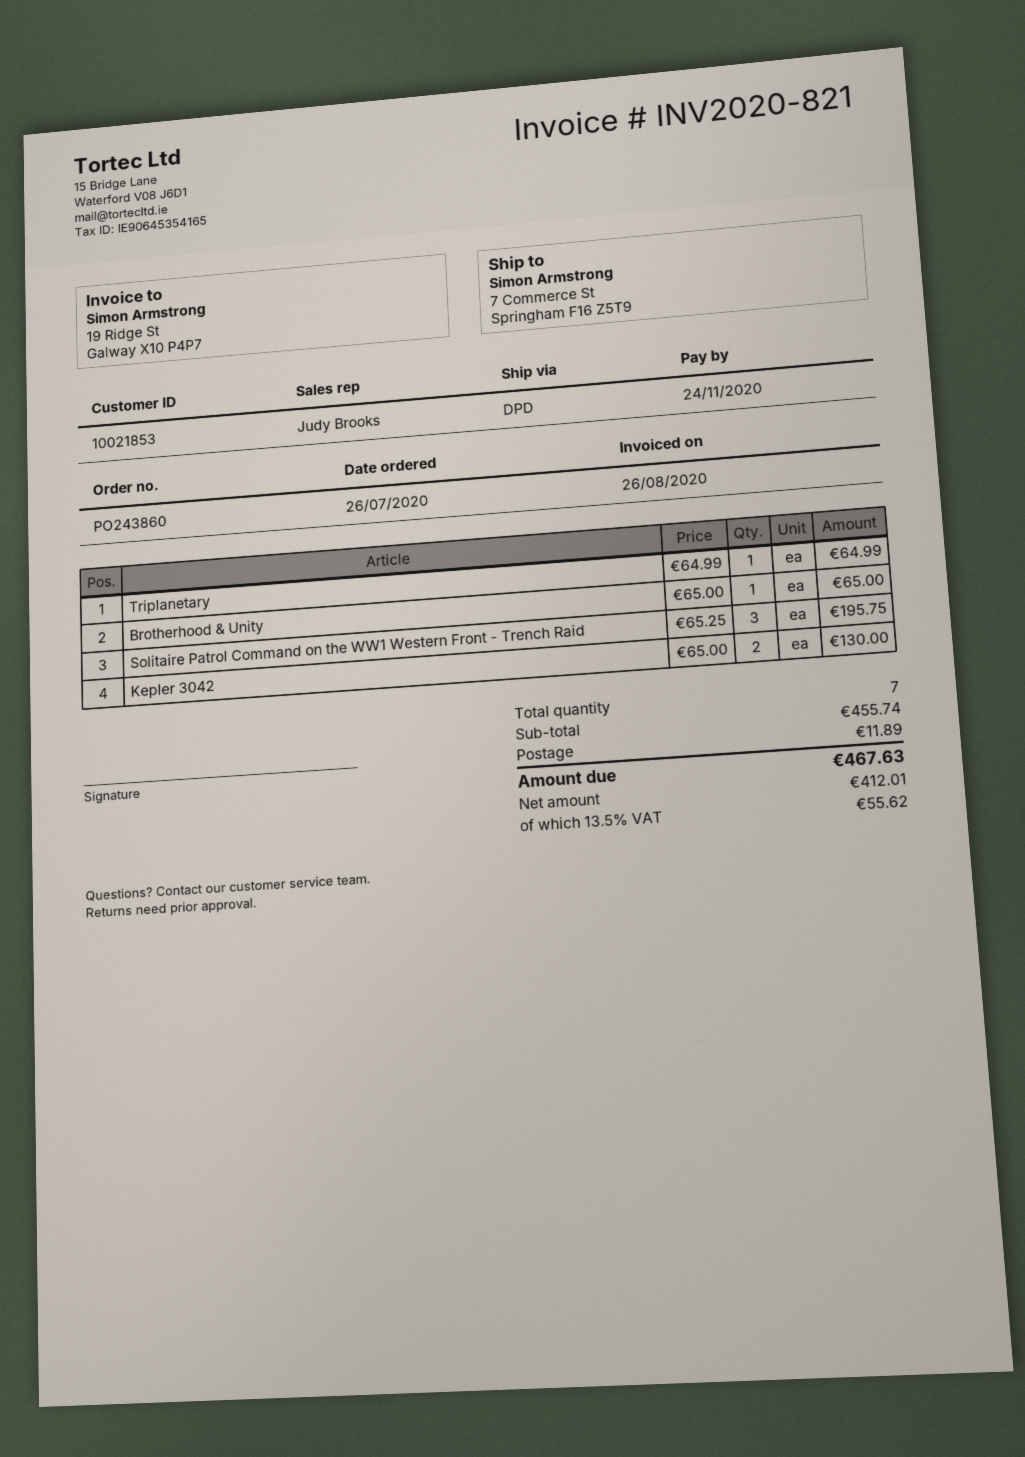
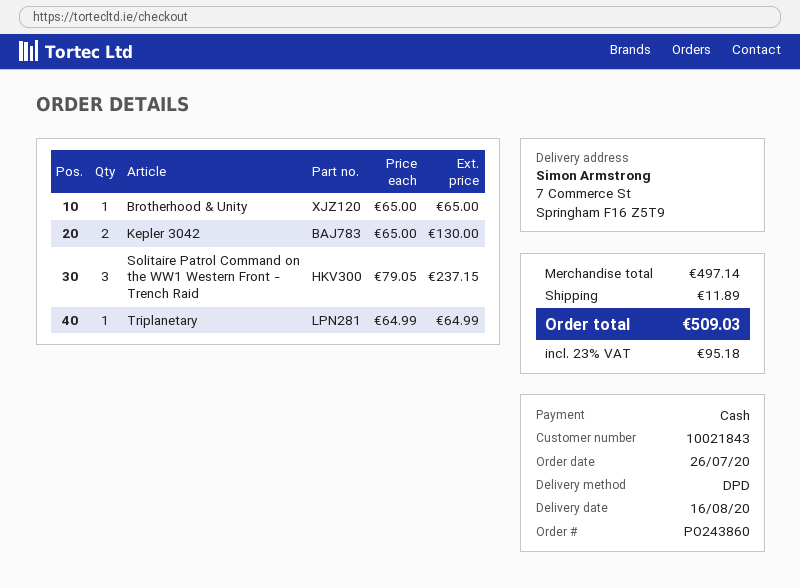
customer number: 10021853 -> 10021843
Solitaire Patrol Command on the WW1 Western Front - Trench Raid: 3 x 65.25 = 195.75 -> 3 x 79.05 = 237.15
subtotal: 455.74 -> 497.14
tax: 13.5% = 55.62 -> 23% = 95.18
total: 467.63 -> 509.03

